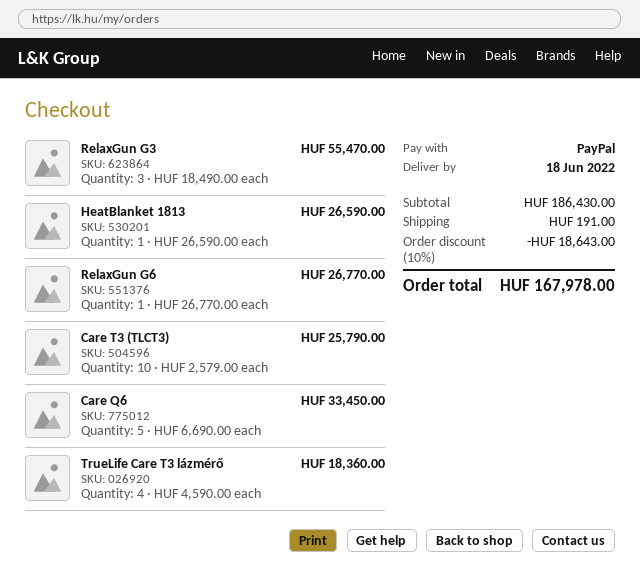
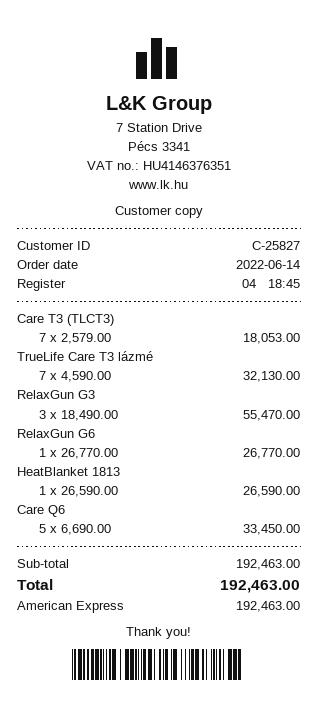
payment method: PayPal -> American Express
Care T3 (TLCT3): 10 x 2579.00 = 25790.00 -> 7 x 2579.00 = 18053.00
TrueLife Care T3 lázmérő: 4 x 4590.00 = 18360.00 -> 7 x 4590.00 = 32130.00
subtotal: 186430.00 -> 192463.00
discount: 10% = 18643.00 -> none
shipping: 191.00 -> none
total: 167978.00 -> 192463.00

